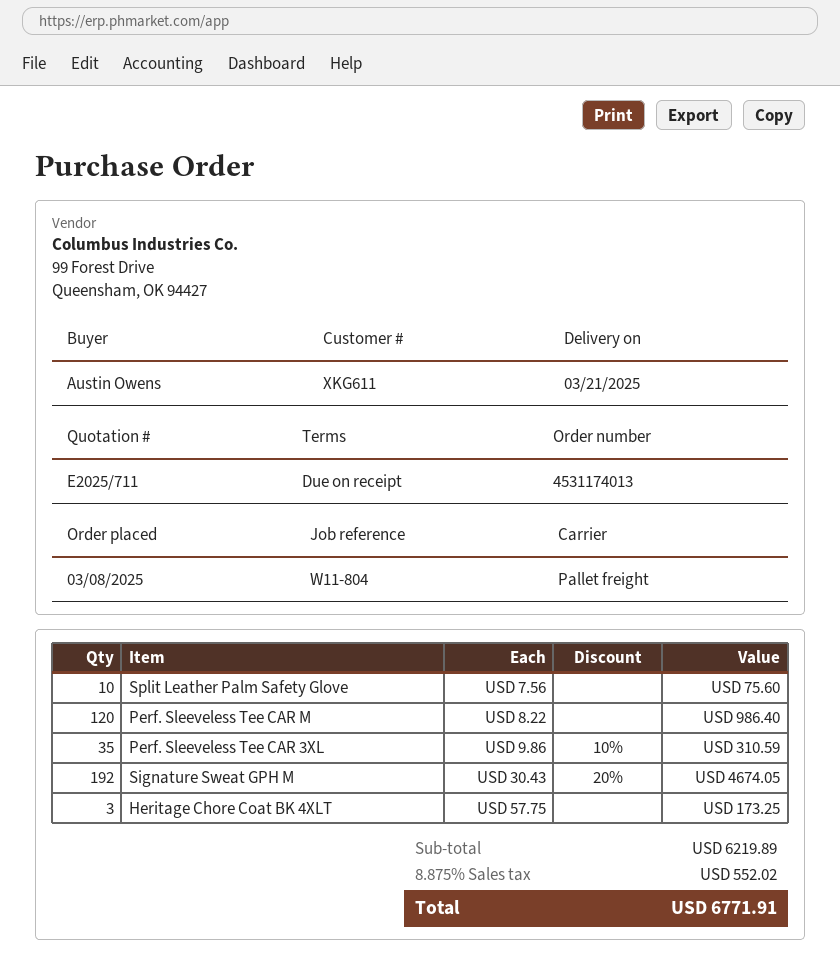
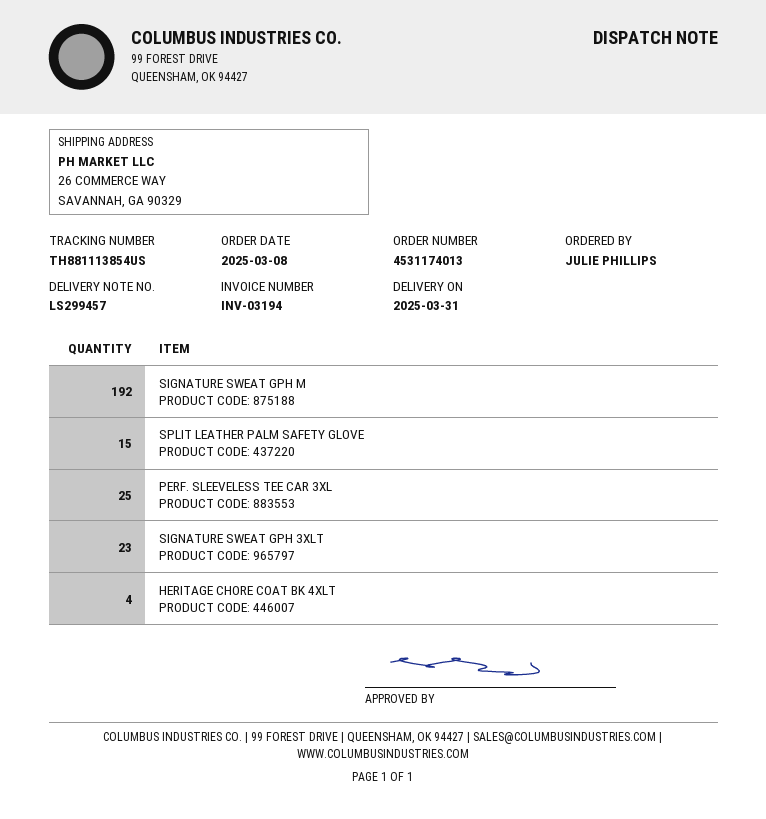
delivery date: 2025-03-21 -> 2025-03-31
ordered by: Austin Owens -> JULIE PHILLIPS
Split Leather Palm Safety Glove: 10 -> 15
Perf. Sleeveless Tee CAR M: 120 -> none
Perf. Sleeveless Tee CAR 3XL: 35 -> 25
Heritage Chore Coat BK 4XLT: 3 -> 4
SIGNATURE SWEAT GPH 3XLT: none -> 23

